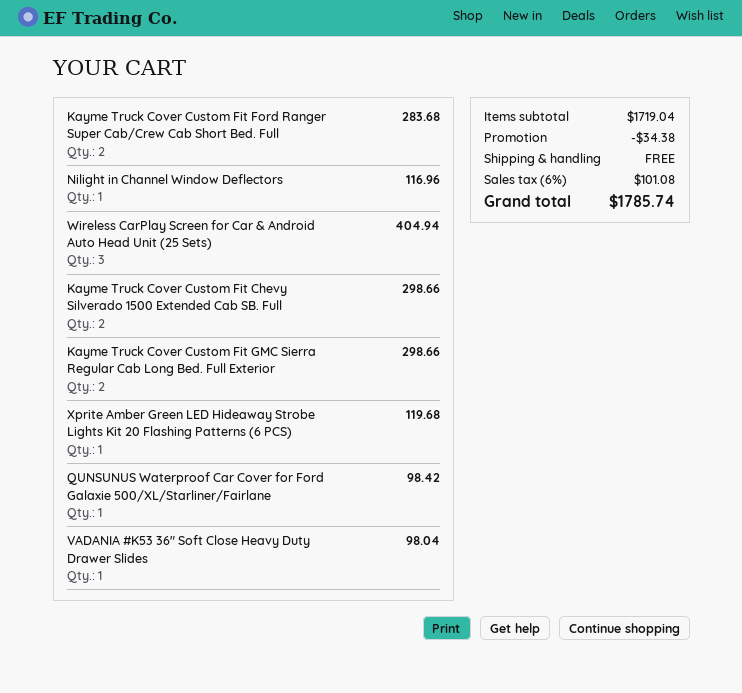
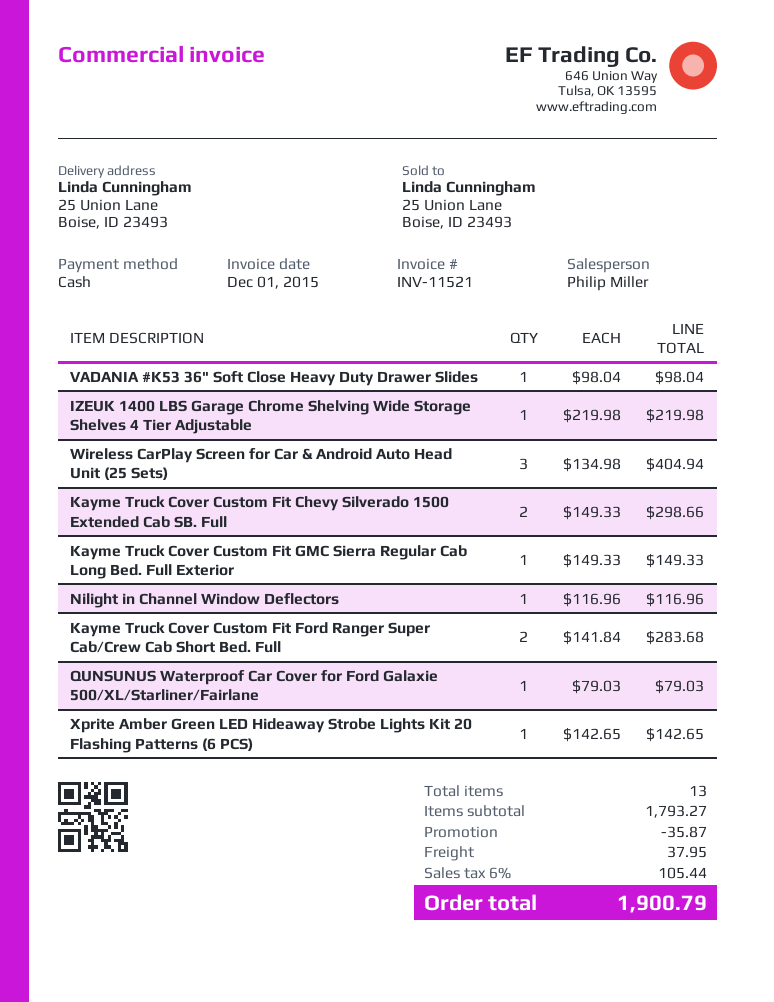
Kayme Truck Cover Custom Fit GMC Sierra Regular Cab Long Bed. Full Exterior: 2 for 298.66 -> 1 for 149.33
Xprite Amber Green LED Hideaway Strobe Lights Kit 20 Flashing Patterns (6 PCS): 1 for 119.68 -> 1 for 142.65
QUNSUNUS Waterproof Car Cover for Ford Galaxie 500/XL/Starliner/Fairlane: 1 for 98.42 -> 1 for 79.03
IZEUK 1400 LBS Garage Chrome Shelving Wide Storage Shelves 4 Tier Adjustable: none -> 1 for 219.98
subtotal: 1719.04 -> 1793.27
discount: 34.38 -> 35.87
shipping: 0.00 -> 37.95
tax: 6% = 101.08 -> 6% = 105.44
total: 1785.74 -> 1900.79

